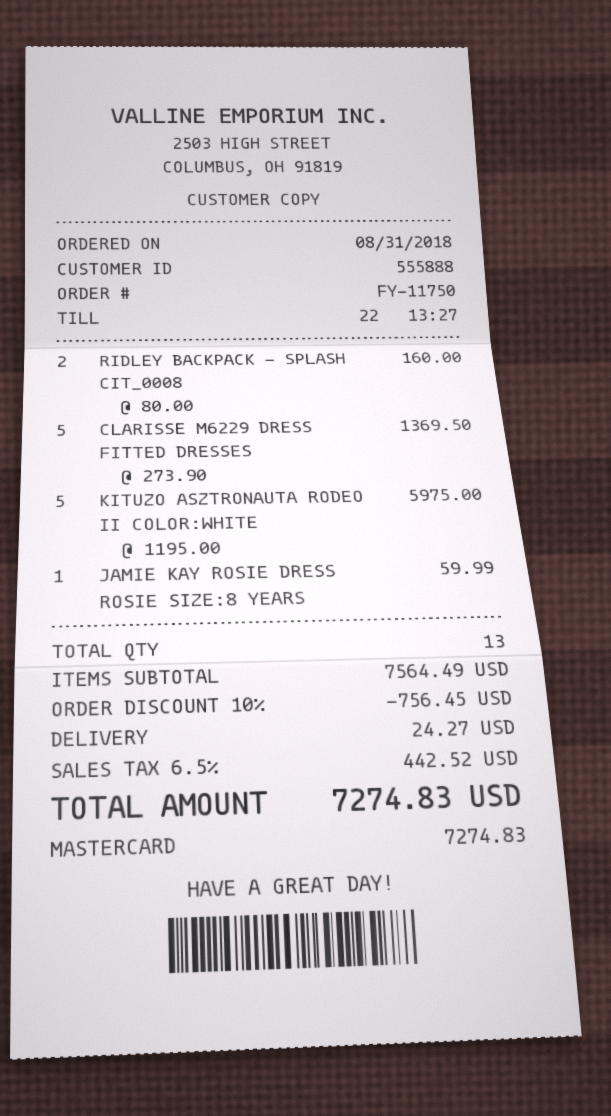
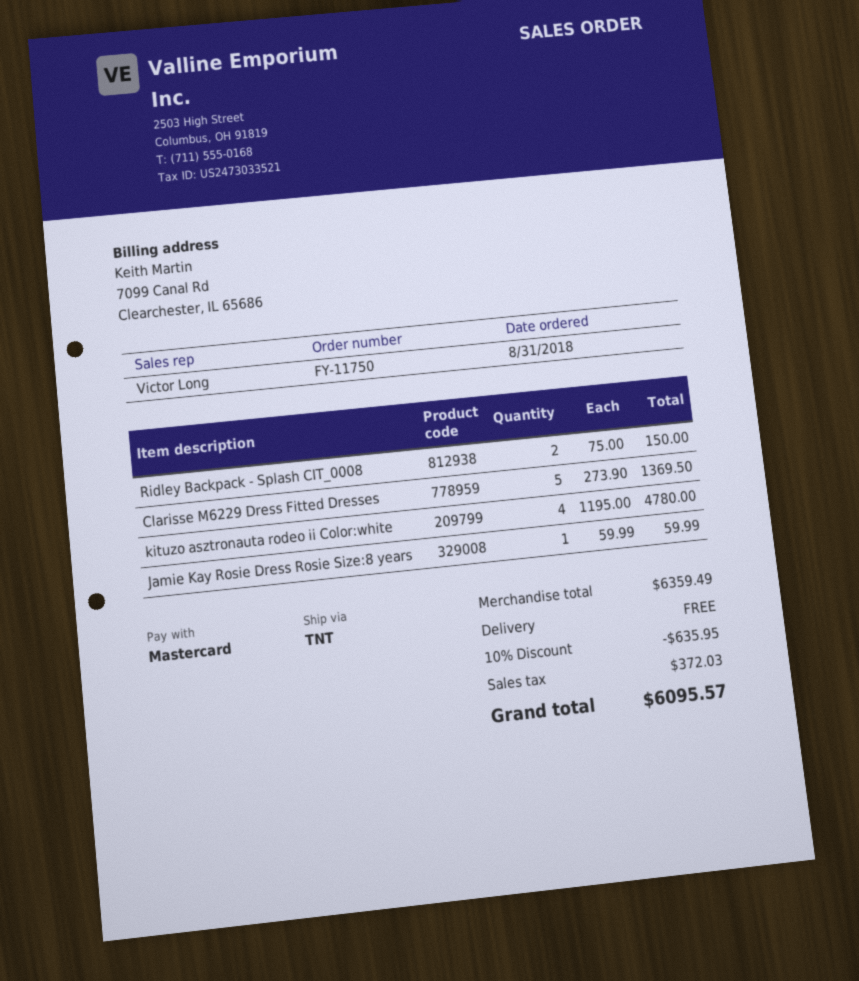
RIDLEY BACKPACK - SPLASH CIT_0008: 2 x 80.00 = 160.00 -> 2 x 75.00 = 150.00
KITUZO ASZTRONAUTA RODEO II COLOR:WHITE: 5 x 1195.00 = 5975.00 -> 4 x 1195.00 = 4780.00
subtotal: 7564.49 -> 6359.49
discount: 10% = 756.45 -> 10% = 635.95
shipping: 24.27 -> 0.00
tax: 442.52 -> 372.03
total: 7274.83 -> 6095.57

